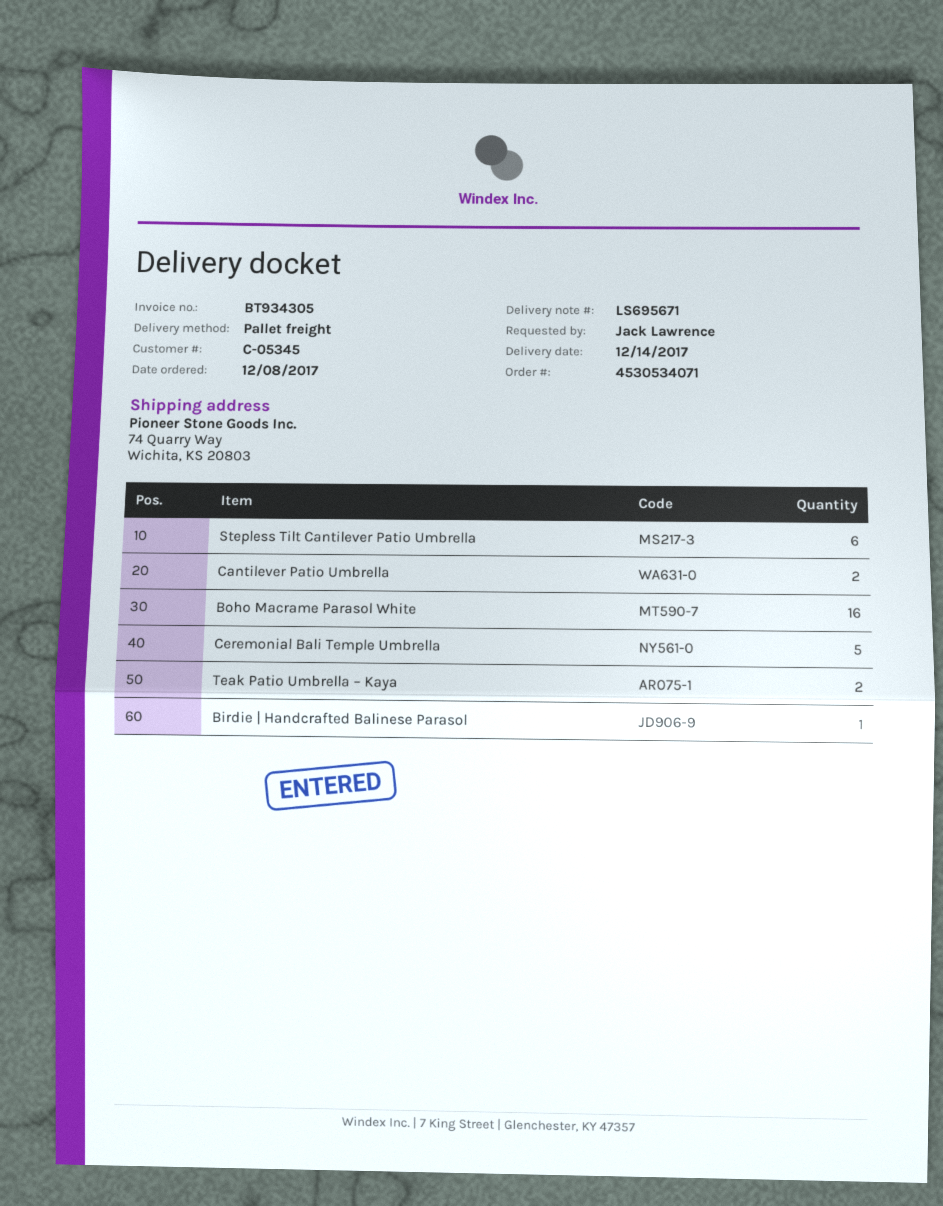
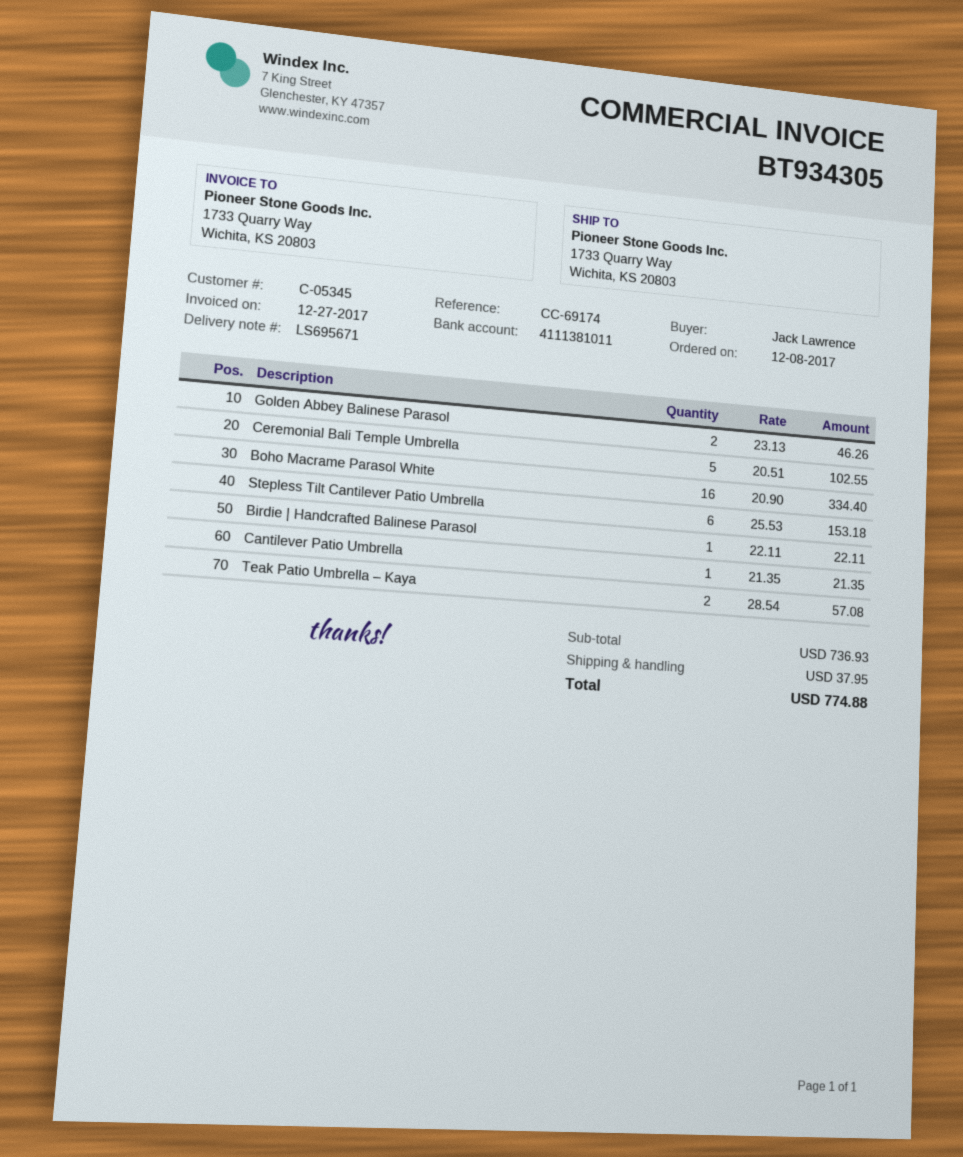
ship to: 74 Quarry Way, Wichita, KS 20803 -> 1733 Quarry Way, Wichita, KS 20803
Cantilever Patio Umbrella: 2 -> 1
Golden Abbey Balinese Parasol: none -> 2

